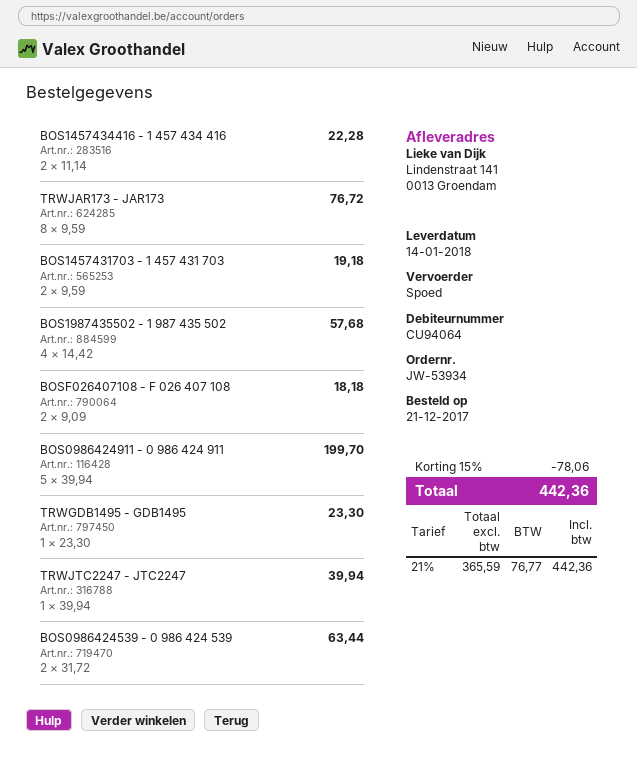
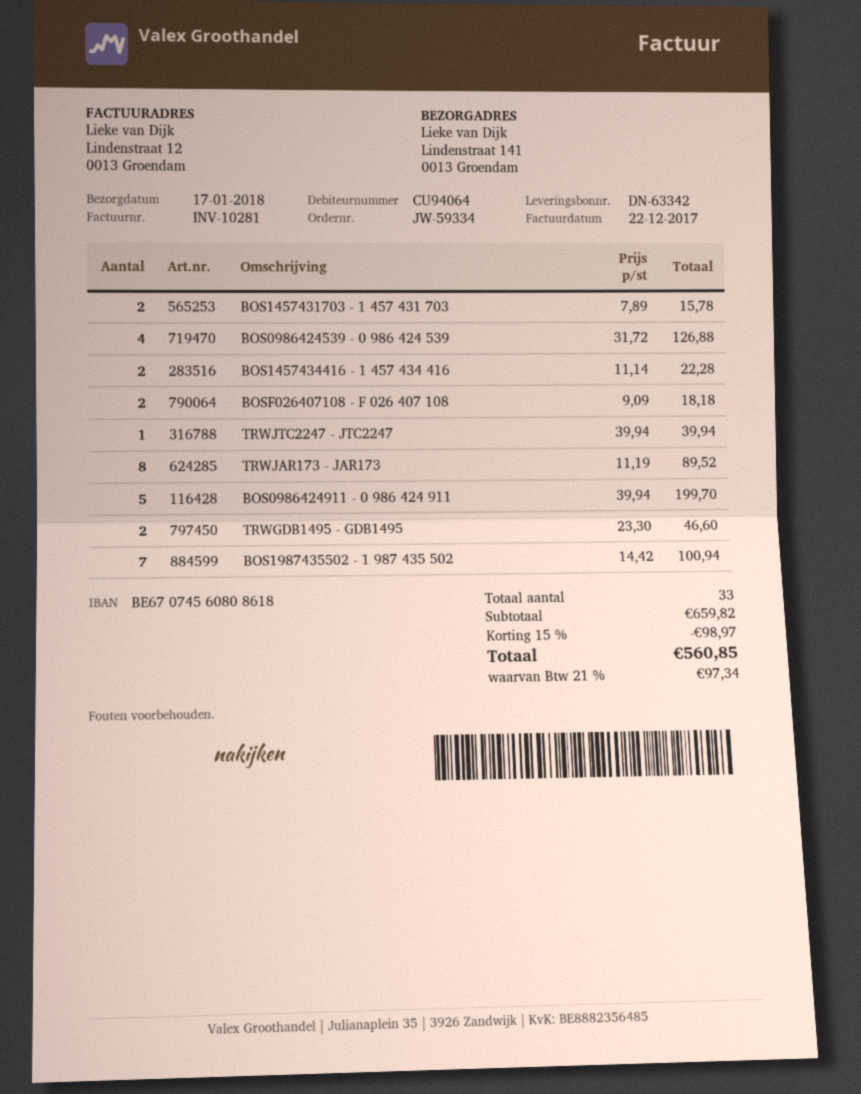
order number: JW-53934 -> JW-59334
delivery date: 2018-01-14 -> 2018-01-17
TRWJAR173 - JAR173: 8 x 9.59 = 76.72 -> 8 x 11.19 = 89.52
BOS1457431703 - 1 457 431 703: 2 x 9.59 = 19.18 -> 2 x 7.89 = 15.78
BOS1987435502 - 1 987 435 502: 4 x 14.42 = 57.68 -> 7 x 14.42 = 100.94
TRWGDB1495 - GDB1495: 1 x 23.30 = 23.30 -> 2 x 23.30 = 46.60
BOS0986424539 - 0 986 424 539: 2 x 31.72 = 63.44 -> 4 x 31.72 = 126.88
discount: 15% = 78.06 -> 15% = 98.97
tax: 21% = 76.77 -> 21% = 97.34
total: 442.36 -> 560.85

